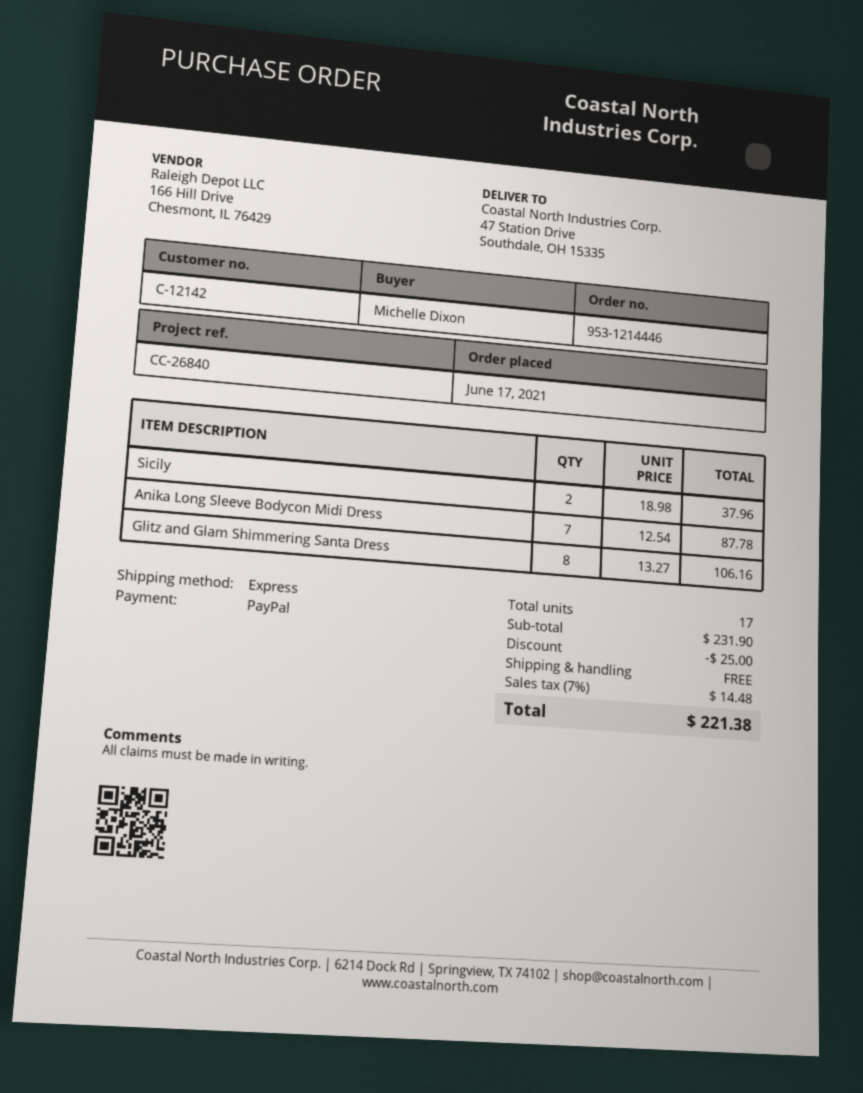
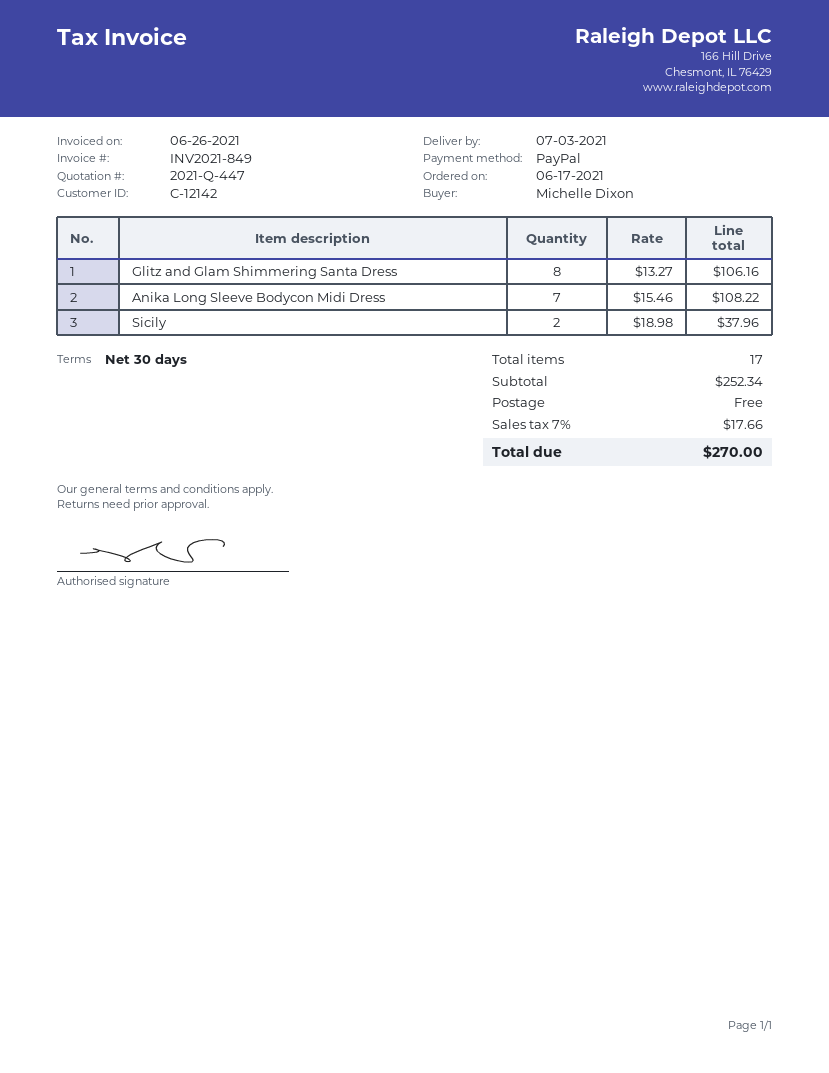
Anika Long Sleeve Bodycon Midi Dress: 7 x 12.54 = 87.78 -> 7 x 15.46 = 108.22
subtotal: 231.90 -> 252.34
discount: 25.00 -> none
tax: 7% = 14.48 -> 7% = 17.66
total: 221.38 -> 270.00

